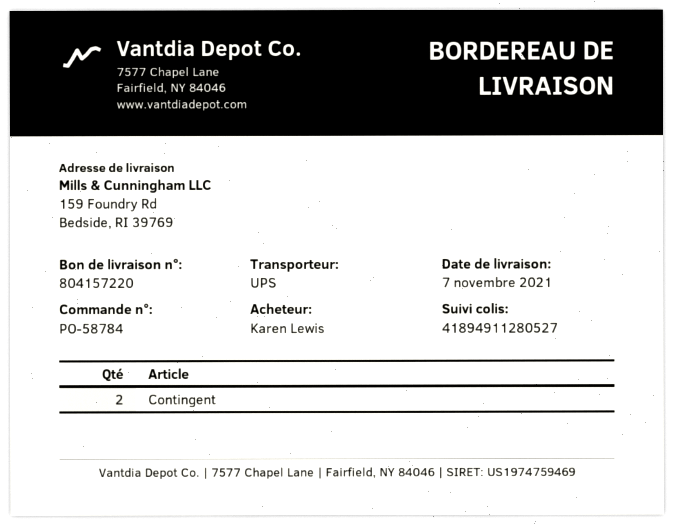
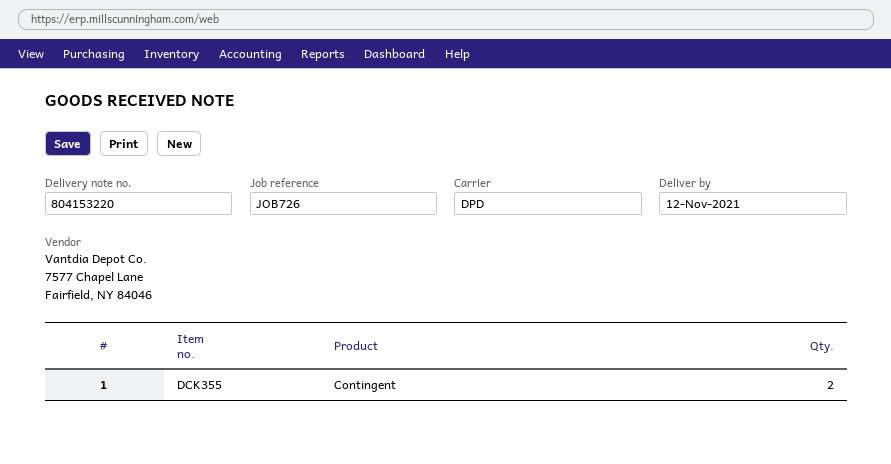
delivery note number: 804157220 -> 804153220
delivery date: 2021-11-07 -> 2021-11-12
shipping method: UPS -> DPD

